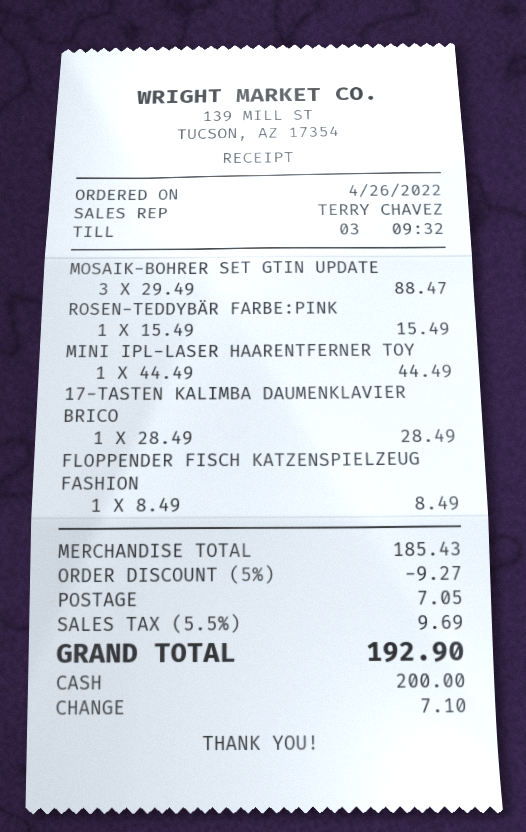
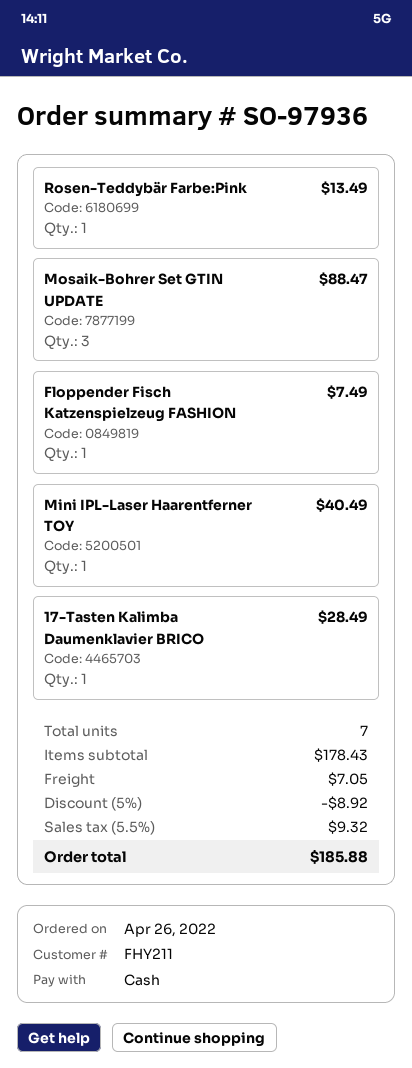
ROSEN-TEDDYBÄR FARBE:PINK: 1 for 15.49 -> 1 for 13.49
MINI IPL-LASER HAARENTFERNER TOY: 1 for 44.49 -> 1 for 40.49
FLOPPENDER FISCH KATZENSPIELZEUG FASHION: 1 for 8.49 -> 1 for 7.49
subtotal: 185.43 -> 178.43
discount: 5% = 9.27 -> 5% = 8.92
tax: 5.5% = 9.69 -> 5.5% = 9.32
total: 192.90 -> 185.88

